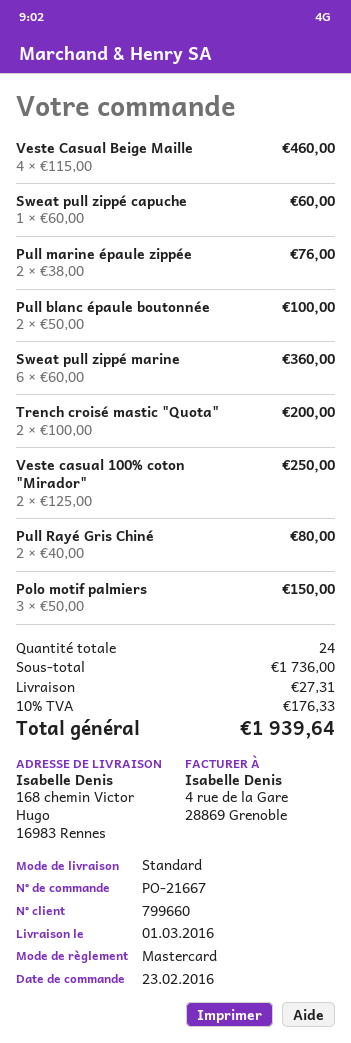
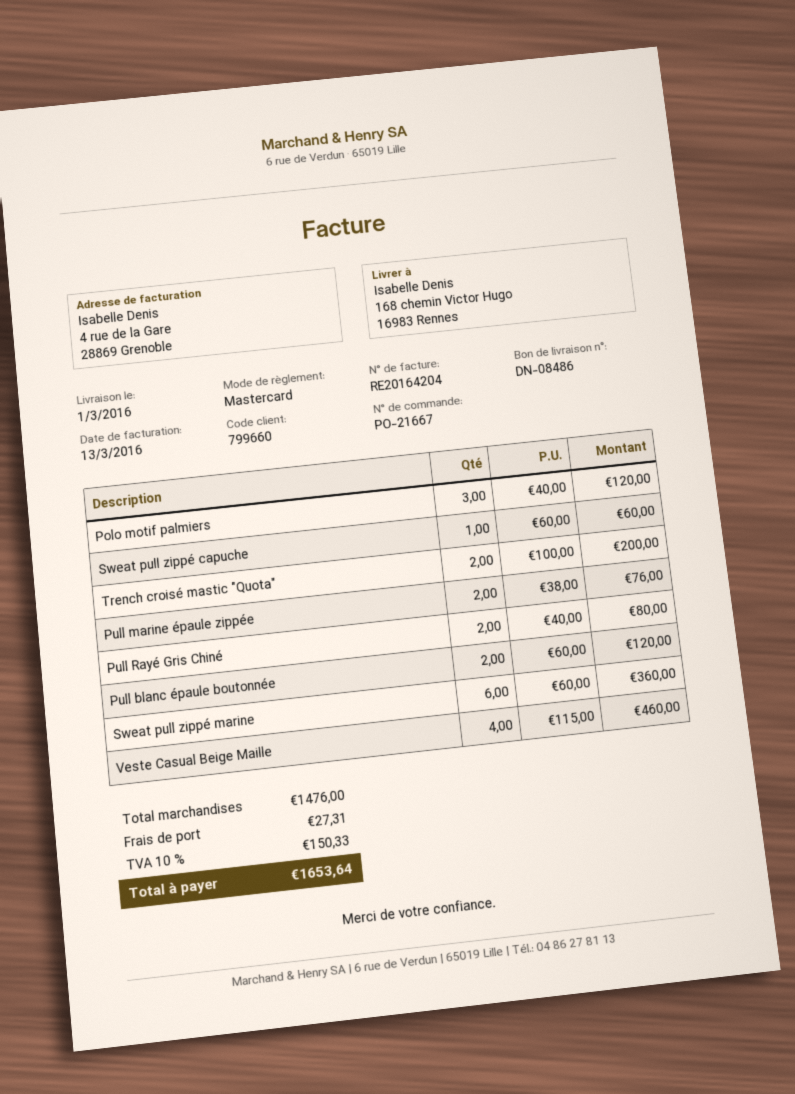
Pull blanc épaule boutonnée: 2 x 50.00 = 100.00 -> 2 x 60.00 = 120.00
Veste casual 100% coton "Mirador": 2 x 125.00 = 250.00 -> none
Polo motif palmiers: 3 x 50.00 = 150.00 -> 3 x 40.00 = 120.00
subtotal: 1736.00 -> 1476.00
tax: 10% = 176.33 -> 10% = 150.33
total: 1939.64 -> 1653.64

